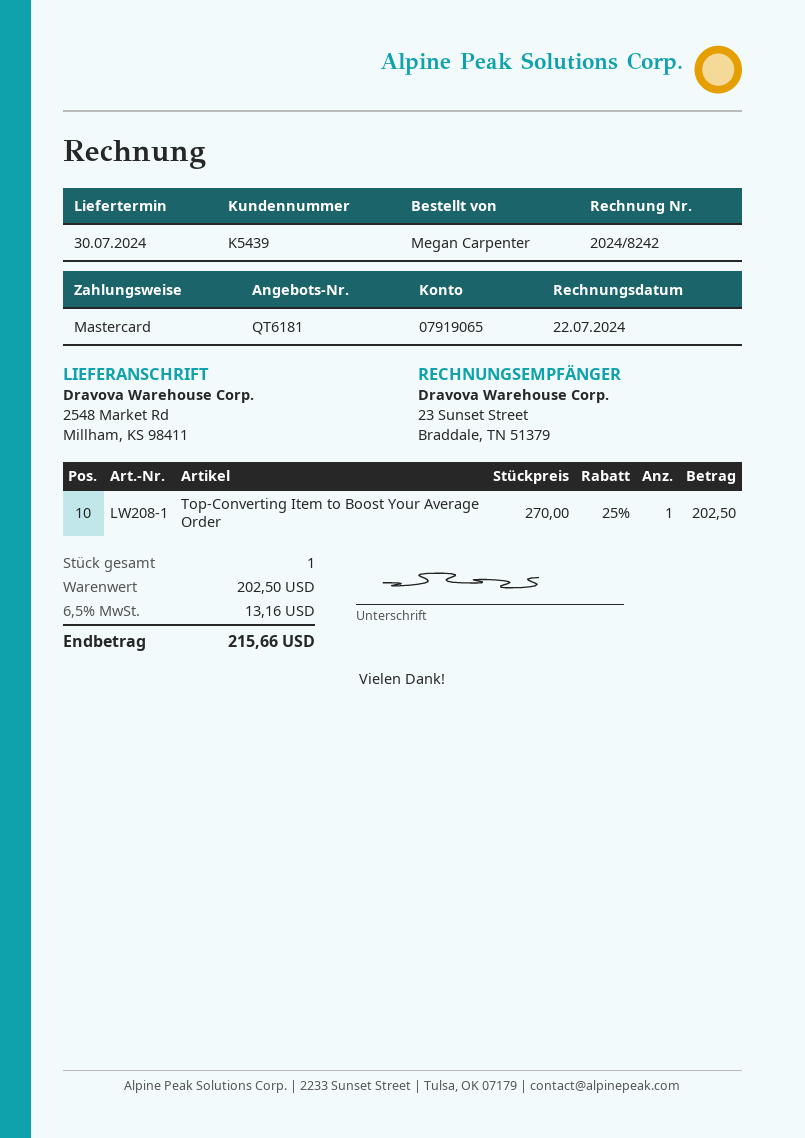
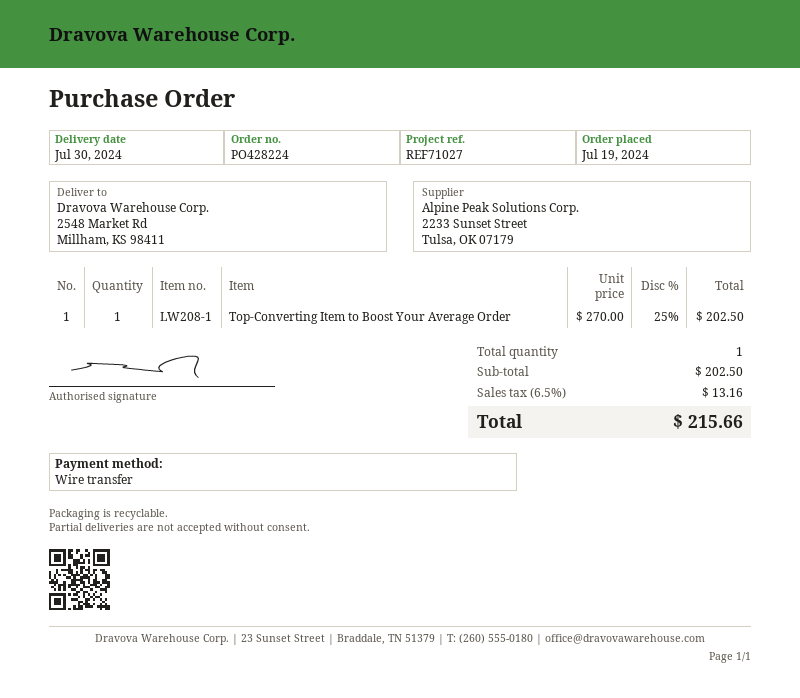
payment method: Mastercard -> bank transfer

